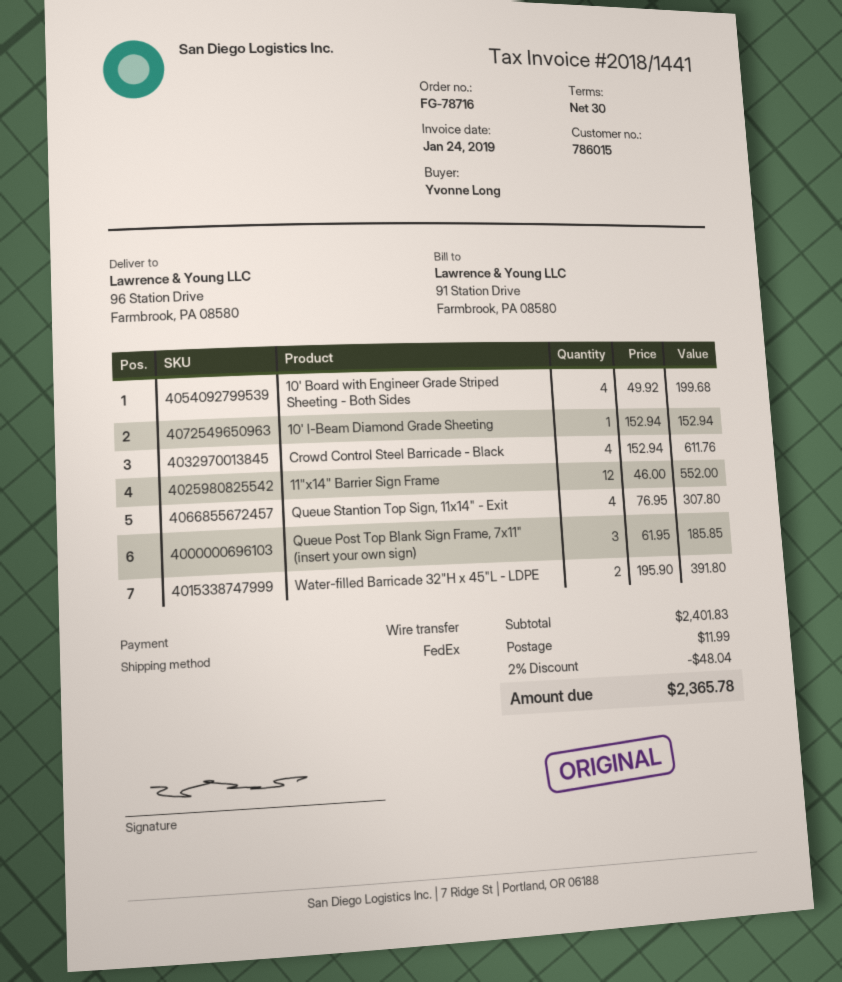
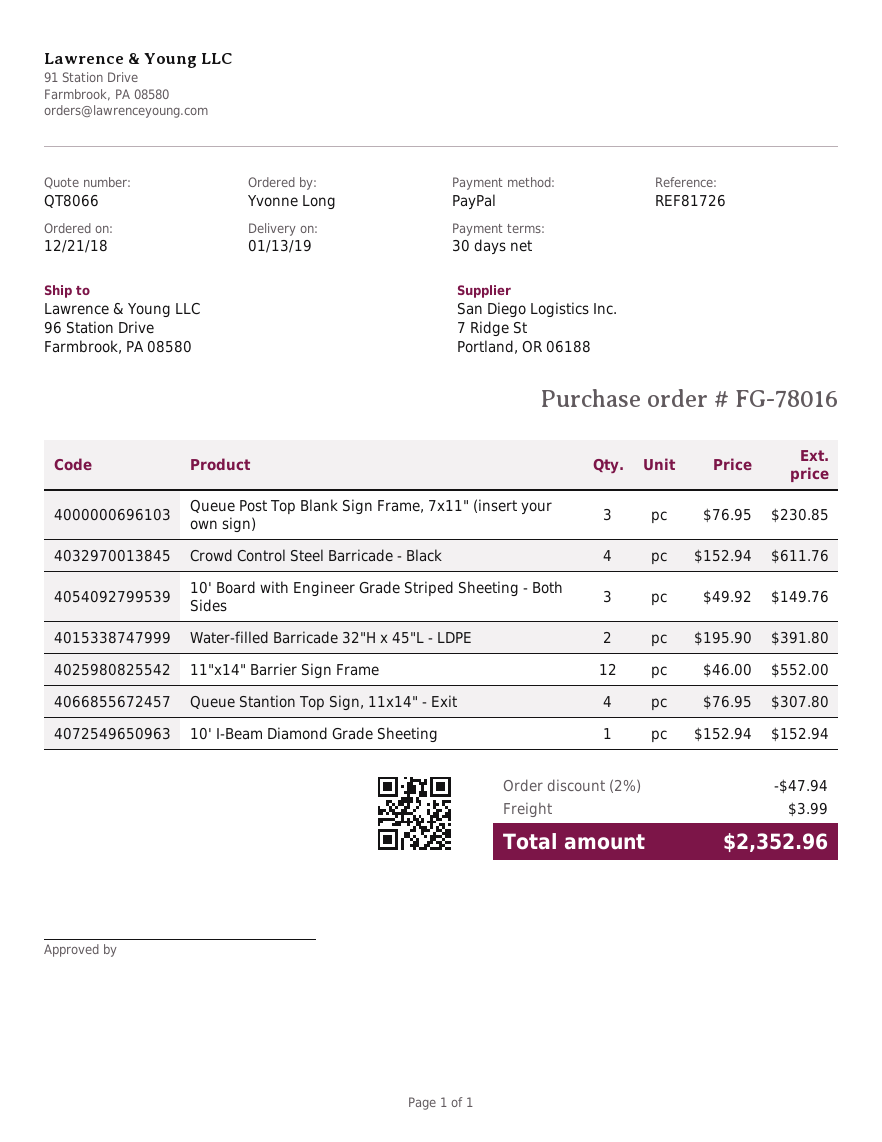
order number: FG-78716 -> FG-78016
payment method: bank transfer -> PayPal
10' Board with Engineer Grade Striped Sheeting - Both Sides: 4 x 49.92 = 199.68 -> 3 x 49.92 = 149.76
Queue Post Top Blank Sign Frame, 7x11" (insert your own sign): 3 x 61.95 = 185.85 -> 3 x 76.95 = 230.85
discount: 2% = 48.04 -> 2% = 47.94
shipping: 11.99 -> 3.99
total: 2365.78 -> 2352.96

